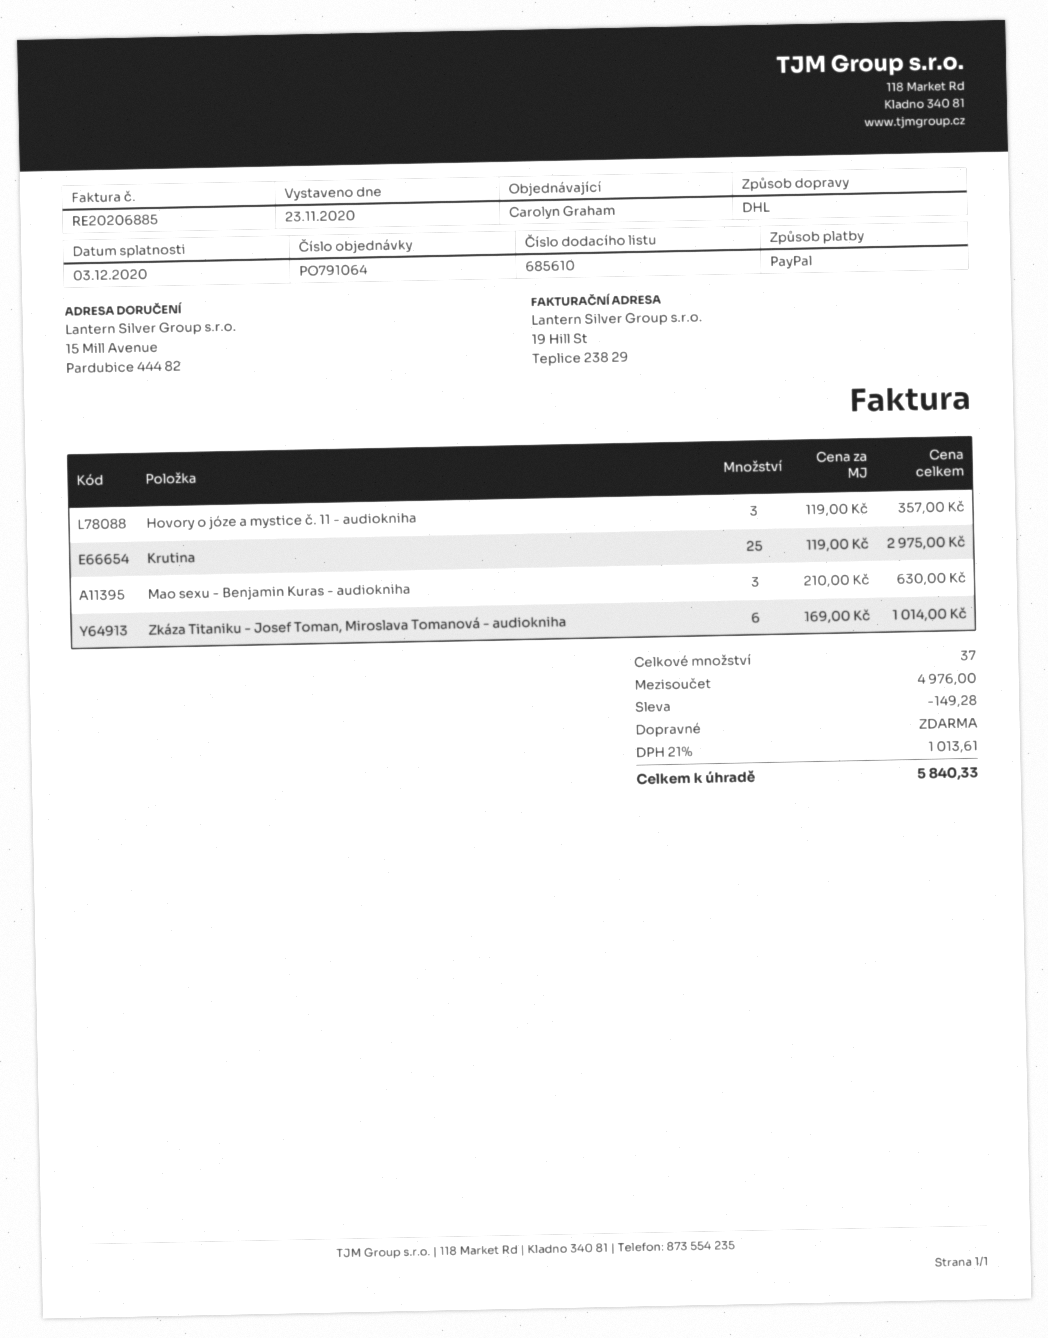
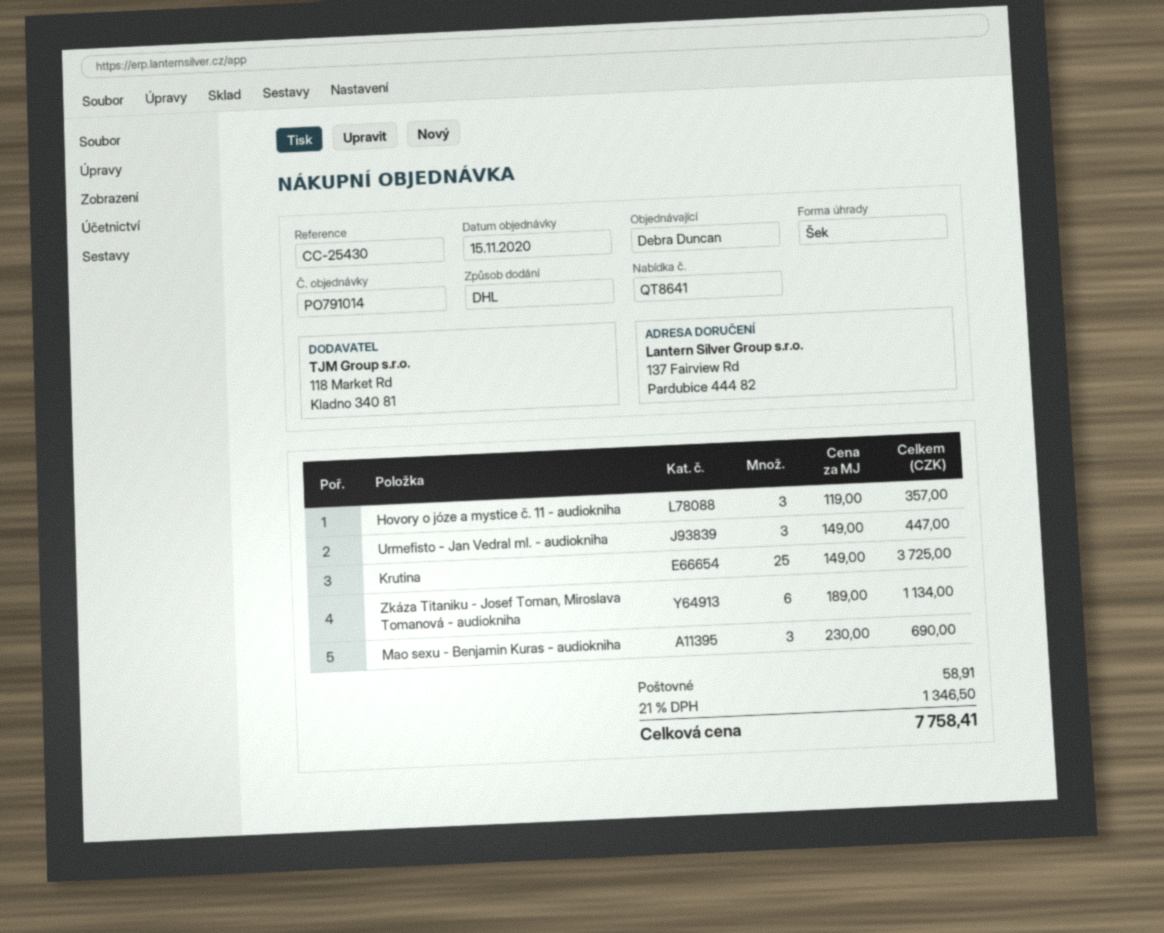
order number: PO791064 -> PO791014
ordered by: Carolyn Graham -> Debra Duncan
payment method: PayPal -> cheque
ship to: 15 Mill Avenue, Pardubice 444 82 -> 137 Fairview Rd, Pardubice 444 82
Krutina: 25 x 119.00 = 2975.00 -> 25 x 149.00 = 3725.00
Mao sexu - Benjamin Kuras - audiokniha: 3 x 210.00 = 630.00 -> 3 x 230.00 = 690.00
Zkáza Titaniku - Josef Toman, Miroslava Tomanová - audiokniha: 6 x 169.00 = 1014.00 -> 6 x 189.00 = 1134.00
Urmefisto - Jan Vedral ml. - audiokniha: none -> 3 x 149.00 = 447.00
discount: 149.28 -> none
shipping: 0.00 -> 58.91
tax: 21% = 1013.61 -> 21% = 1346.50
total: 5840.33 -> 7758.41

